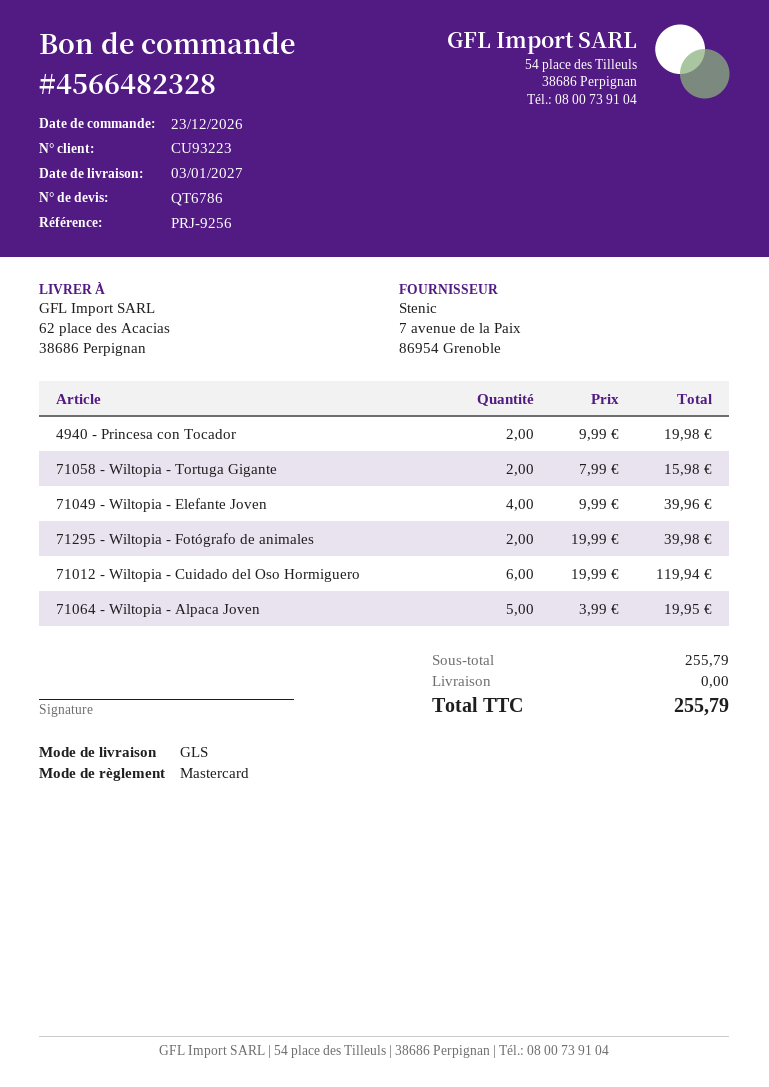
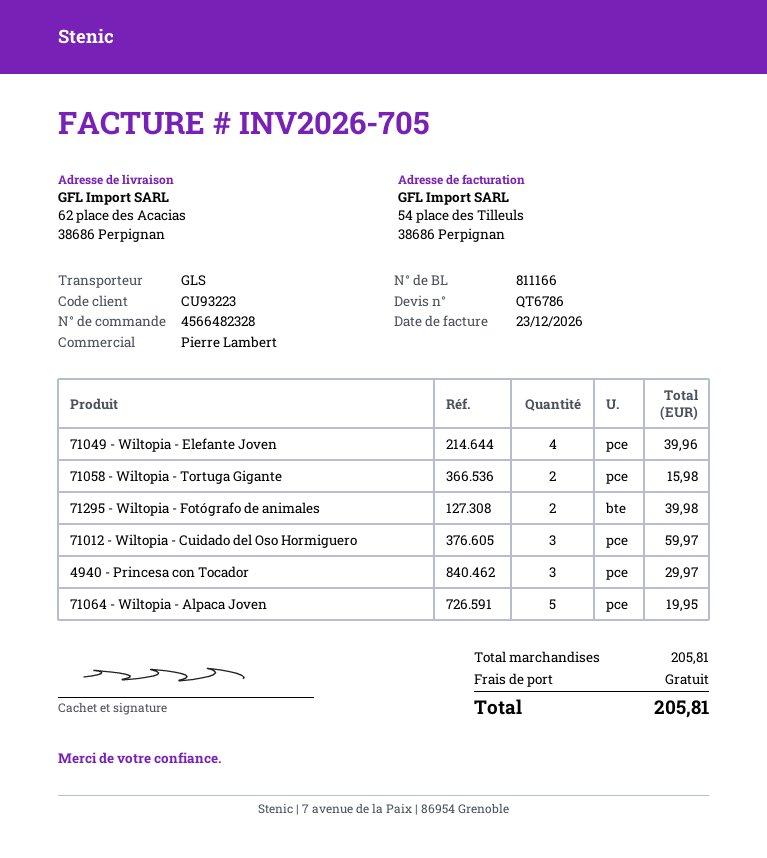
4940 - Princesa con Tocador: 2 for 19.98 -> 3 for 29.97
71012 - Wiltopia - Cuidado del Oso Hormiguero: 6 for 119.94 -> 3 for 59.97
subtotal: 255.79 -> 205.81
total: 255.79 -> 205.81

